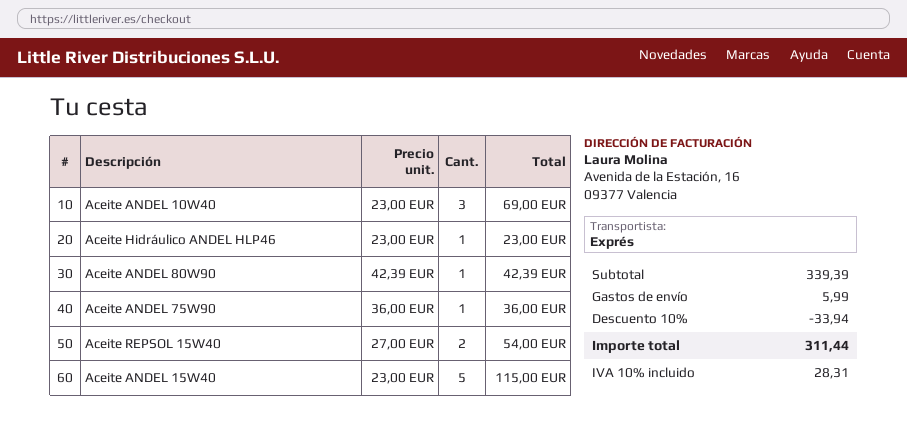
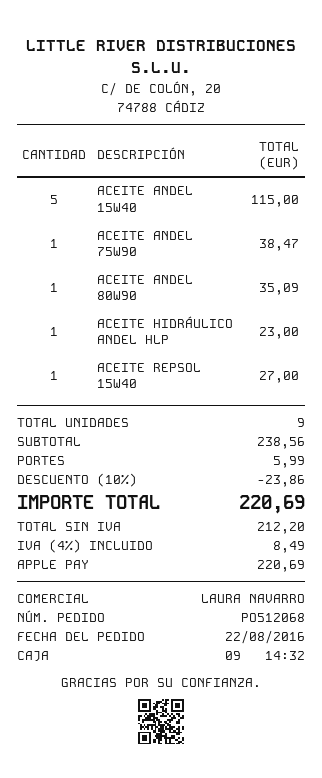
Aceite ANDEL 10W40: 3 for 69.00 -> none
Aceite ANDEL 80W90: 1 for 42.39 -> 1 for 35.09
Aceite ANDEL 75W90: 1 for 36.00 -> 1 for 38.47
Aceite REPSOL 15W40: 2 for 54.00 -> 1 for 27.00
subtotal: 339.39 -> 238.56
discount: 10% = 33.94 -> 10% = 23.86
tax: 10% = 28.31 -> 4% = 8.49
total: 311.44 -> 220.69

